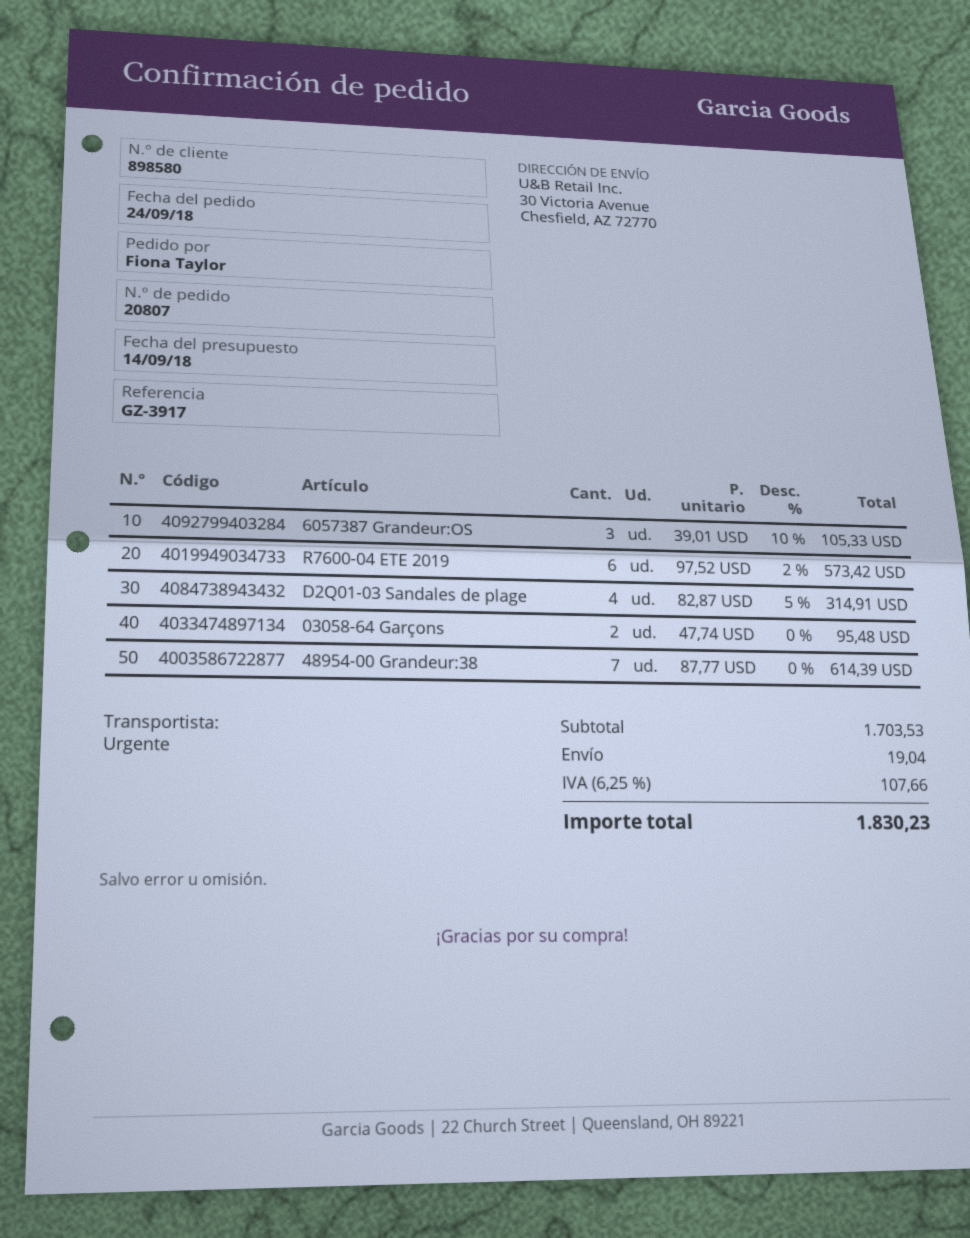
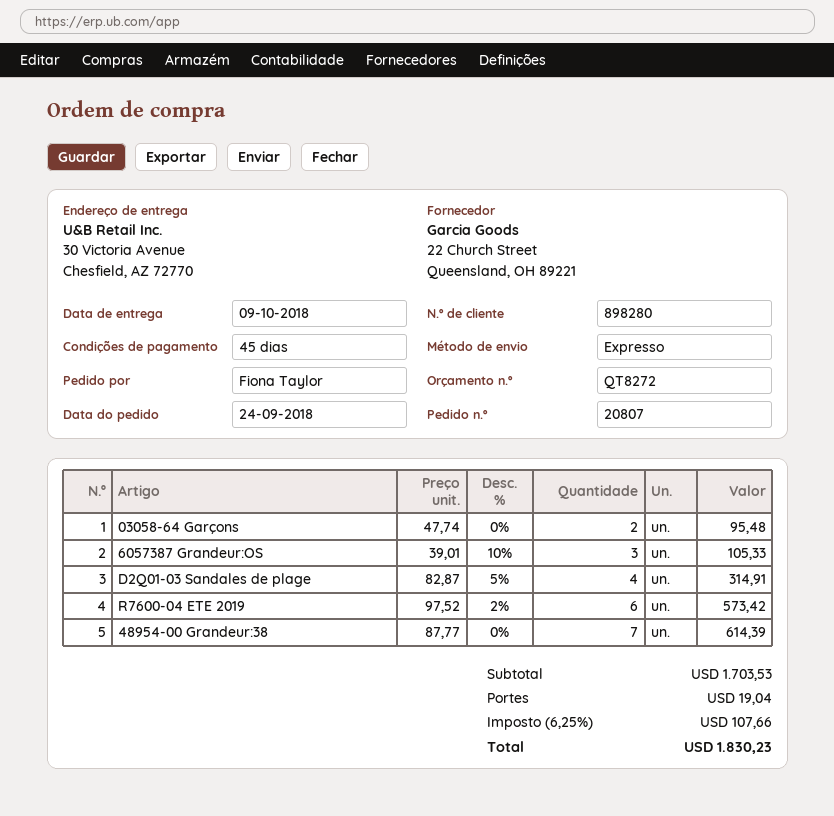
customer number: 898580 -> 898280

